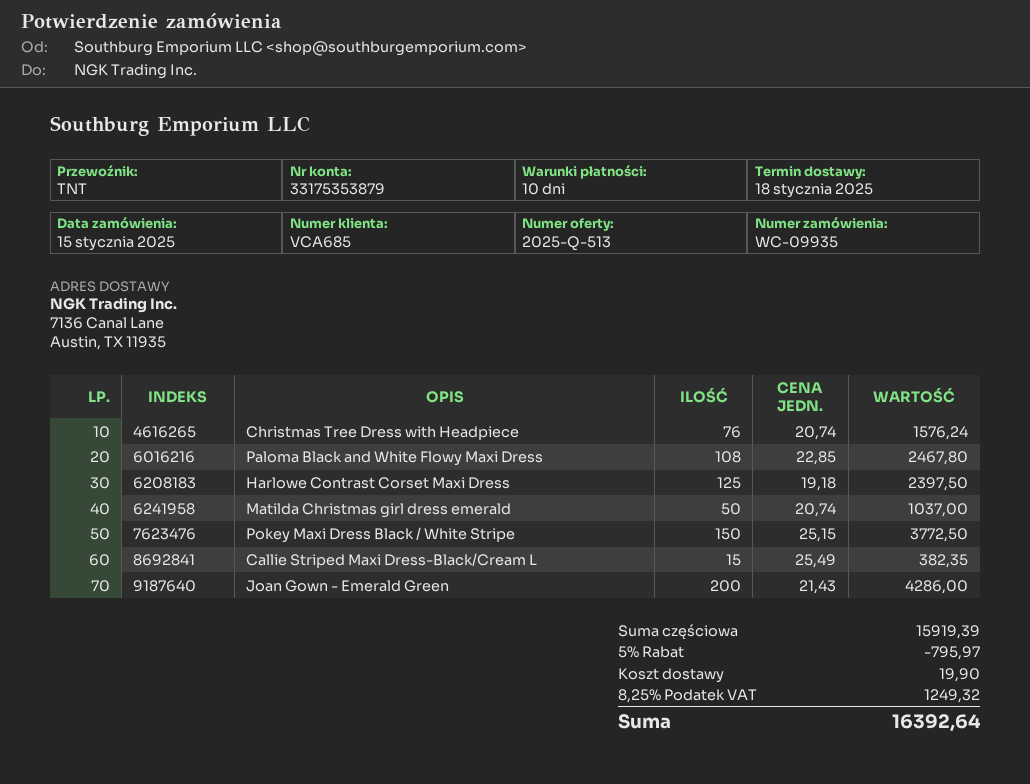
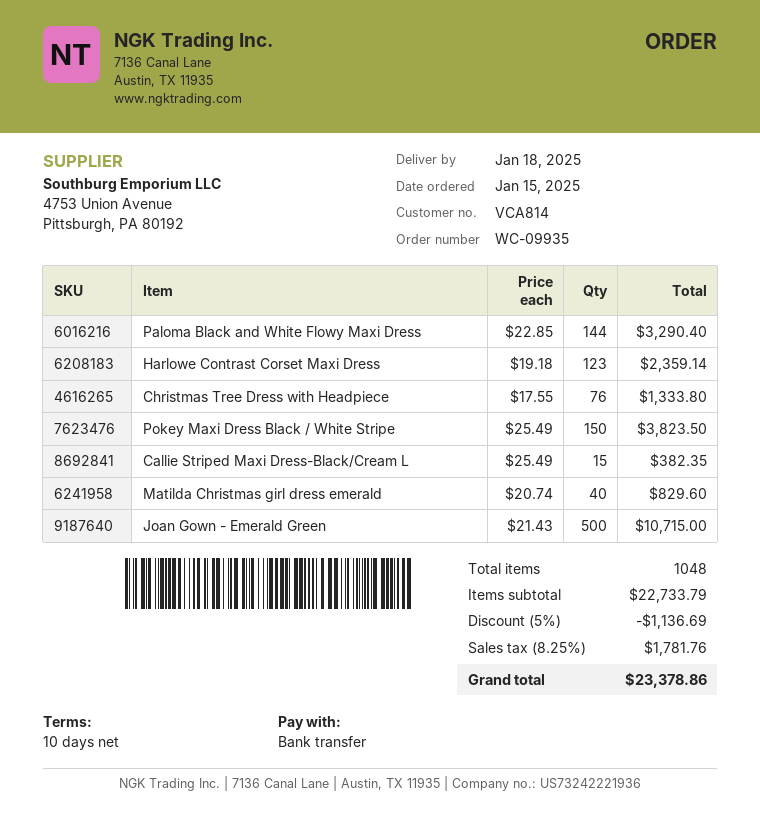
customer number: VCA685 -> VCA814
Christmas Tree Dress with Headpiece: 76 x 20.74 = 1576.24 -> 76 x 17.55 = 1333.80
Paloma Black and White Flowy Maxi Dress: 108 x 22.85 = 2467.80 -> 144 x 22.85 = 3290.40
Harlowe Contrast Corset Maxi Dress: 125 x 19.18 = 2397.50 -> 123 x 19.18 = 2359.14
Matilda Christmas girl dress emerald: 50 x 20.74 = 1037.00 -> 40 x 20.74 = 829.60
Pokey Maxi Dress Black / White Stripe: 150 x 25.15 = 3772.50 -> 150 x 25.49 = 3823.50
Joan Gown - Emerald Green: 200 x 21.43 = 4286.00 -> 500 x 21.43 = 10715.00
subtotal: 15919.39 -> 22733.79
discount: 5% = 795.97 -> 5% = 1136.69
shipping: 19.90 -> none
tax: 8.25% = 1249.32 -> 8.25% = 1781.76
total: 16392.64 -> 23378.86

